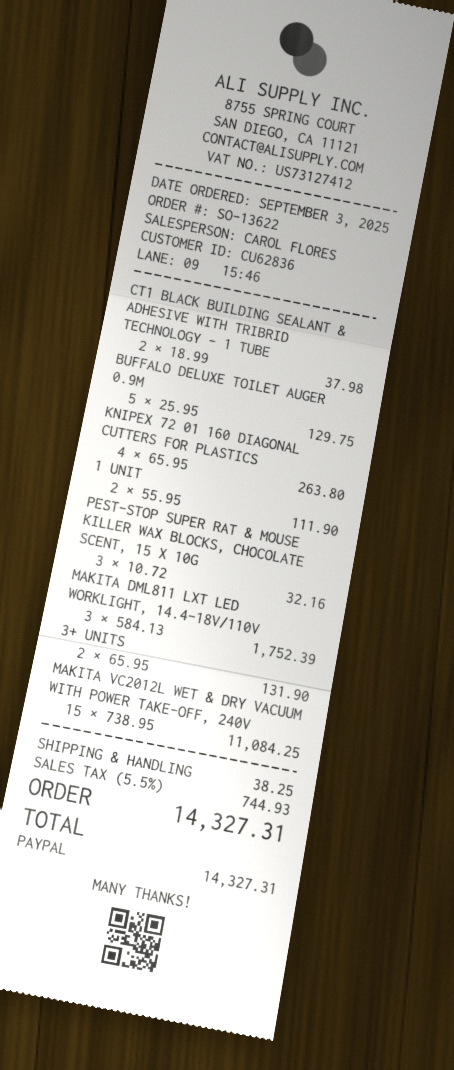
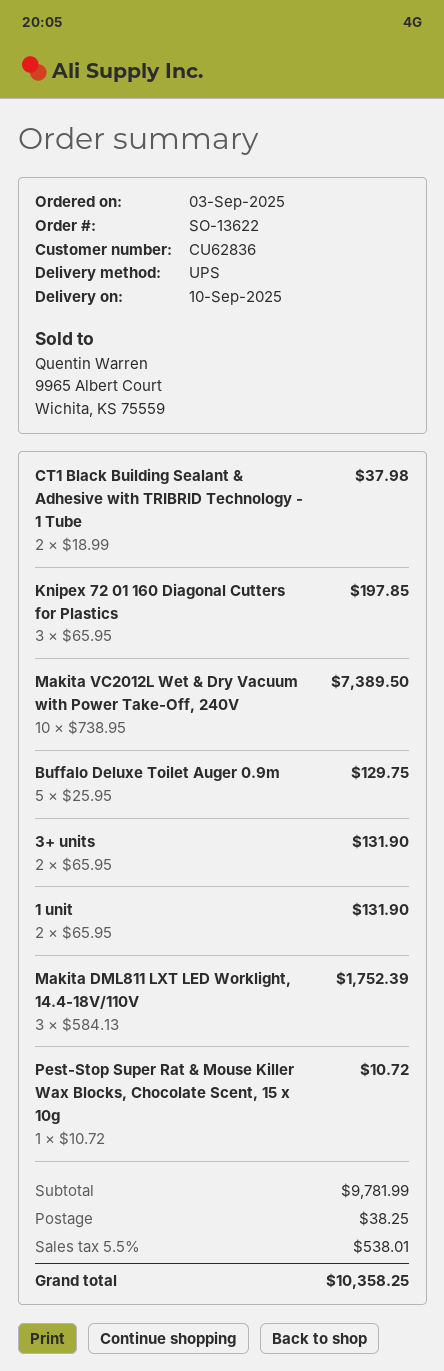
KNIPEX 72 01 160 DIAGONAL CUTTERS FOR PLASTICS: 4 x 65.95 = 263.80 -> 3 x 65.95 = 197.85
1 UNIT: 2 x 55.95 = 111.90 -> 2 x 65.95 = 131.90
PEST-STOP SUPER RAT & MOUSE KILLER WAX BLOCKS, CHOCOLATE SCENT, 15 X 10G: 3 x 10.72 = 32.16 -> 1 x 10.72 = 10.72
MAKITA VC2012L WET & DRY VACUUM WITH POWER TAKE-OFF, 240V: 15 x 738.95 = 11084.25 -> 10 x 738.95 = 7389.50
tax: 5.5% = 744.93 -> 5.5% = 538.01
total: 14327.31 -> 10358.25

